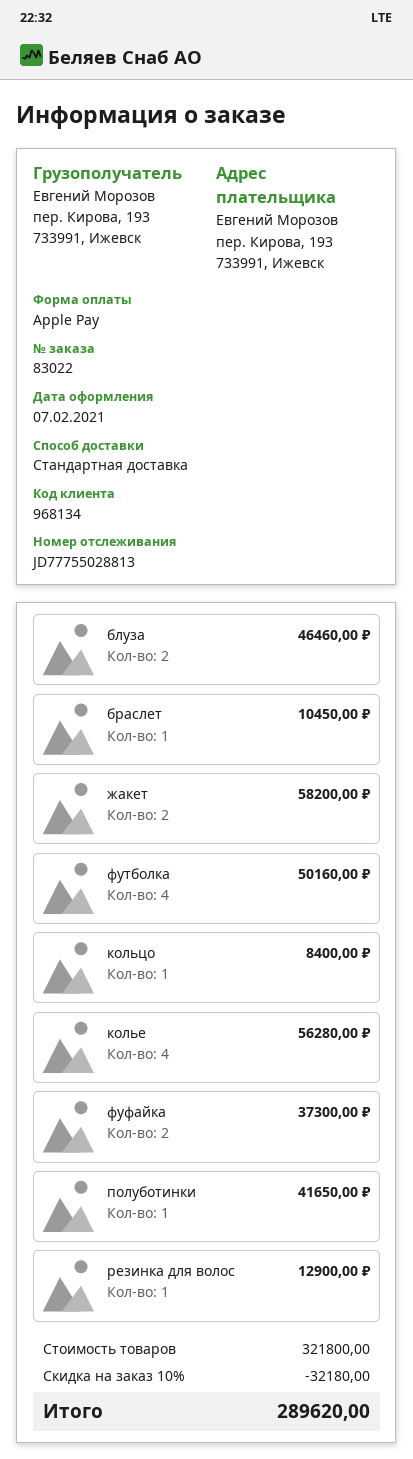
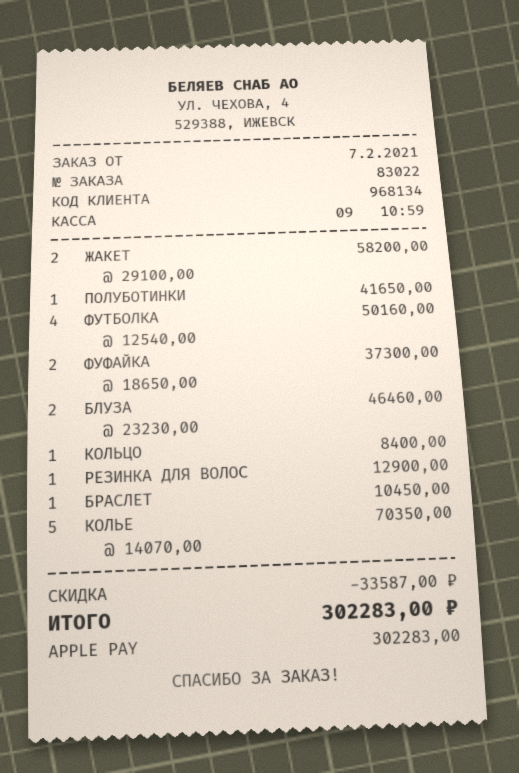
колье: 4 for 56280.00 -> 5 for 70350.00
discount: 32180.00 -> 33587.00
total: 289620.00 -> 302283.00

